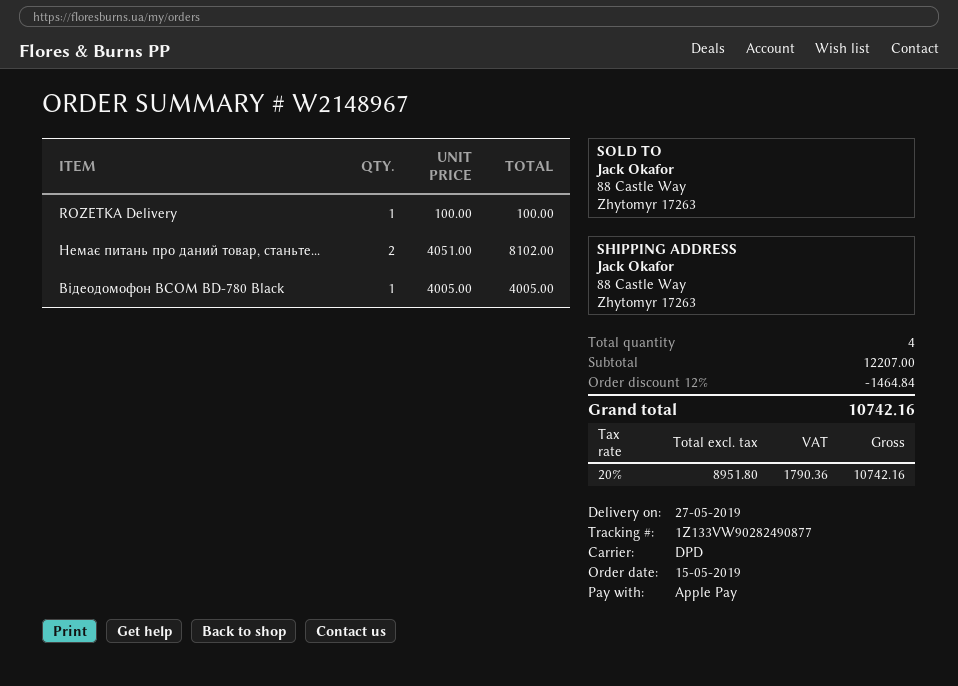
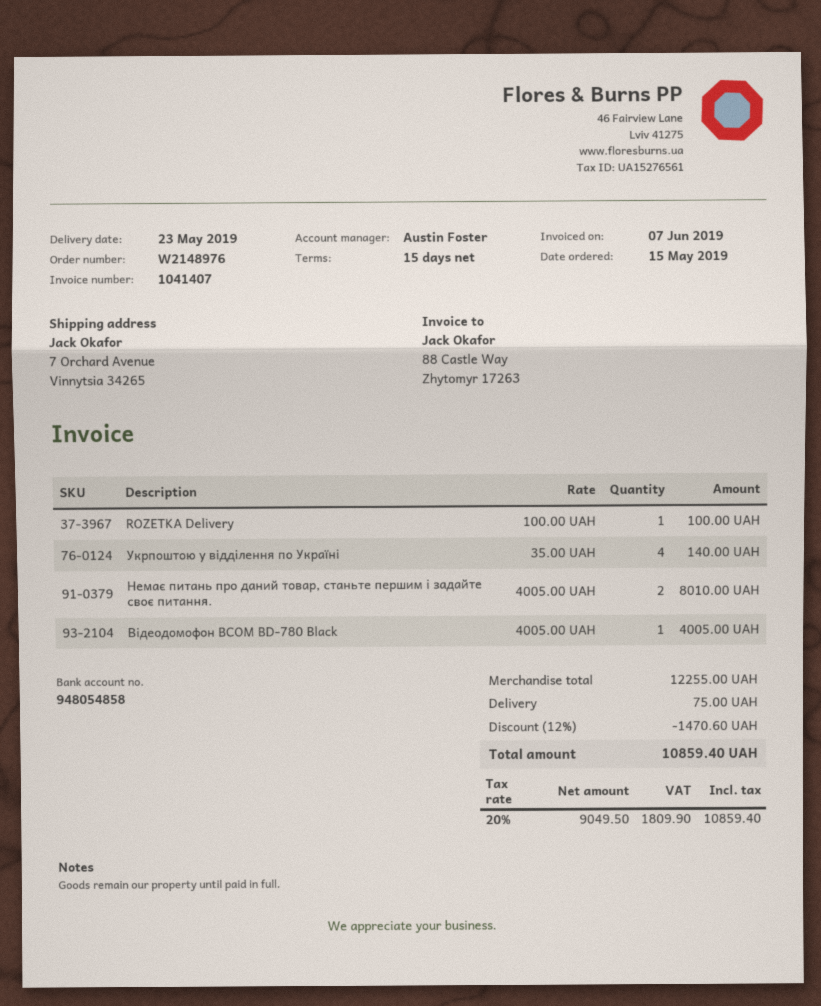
order number: W2148967 -> W2148976
delivery date: 2019-05-27 -> 2019-05-23
ship to: 88 Castle Way, Zhytomyr 17263 -> 7 Orchard Avenue, Vinnytsia 34265
Немає питань про даний товар, станьте...: 2 x 4051.00 = 8102.00 -> 2 x 4005.00 = 8010.00
Укрпоштою у відділення по Україні: none -> 4 x 35.00 = 140.00
subtotal: 12207.00 -> 12255.00
discount: 12% = 1464.84 -> 12% = 1470.60
shipping: none -> 75.00
net: 8951.80 -> 9049.50
tax: 20% = 1790.36 -> 20% = 1809.90
total: 10742.16 -> 10859.40

